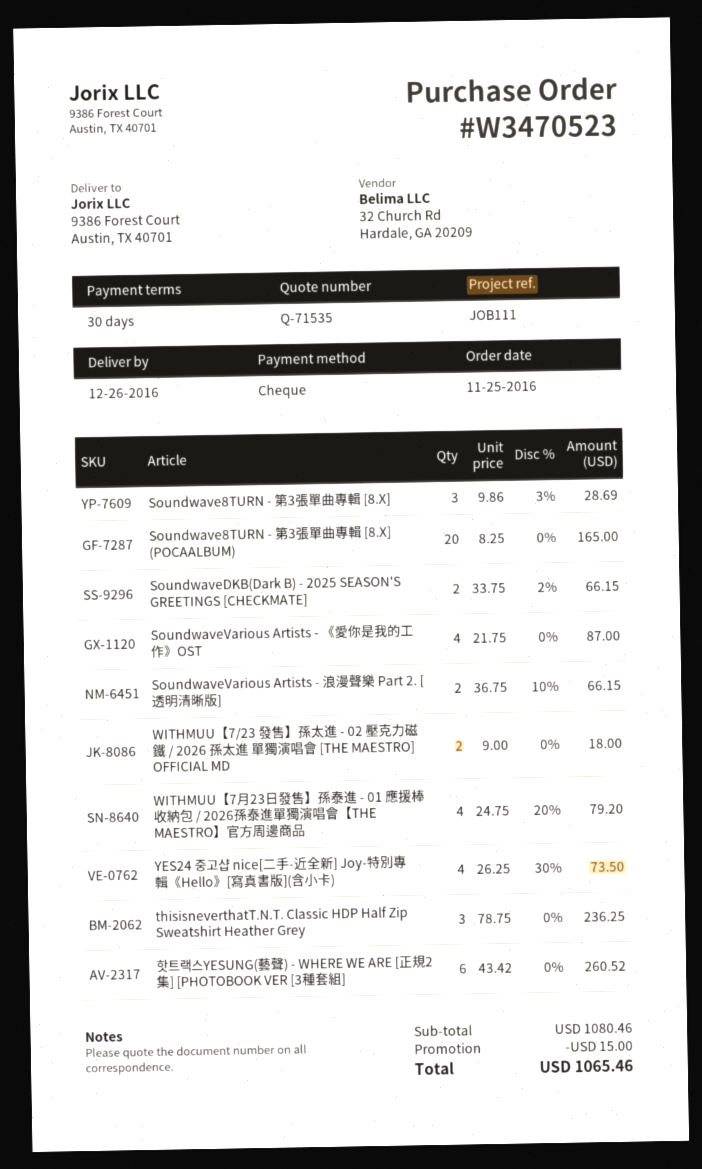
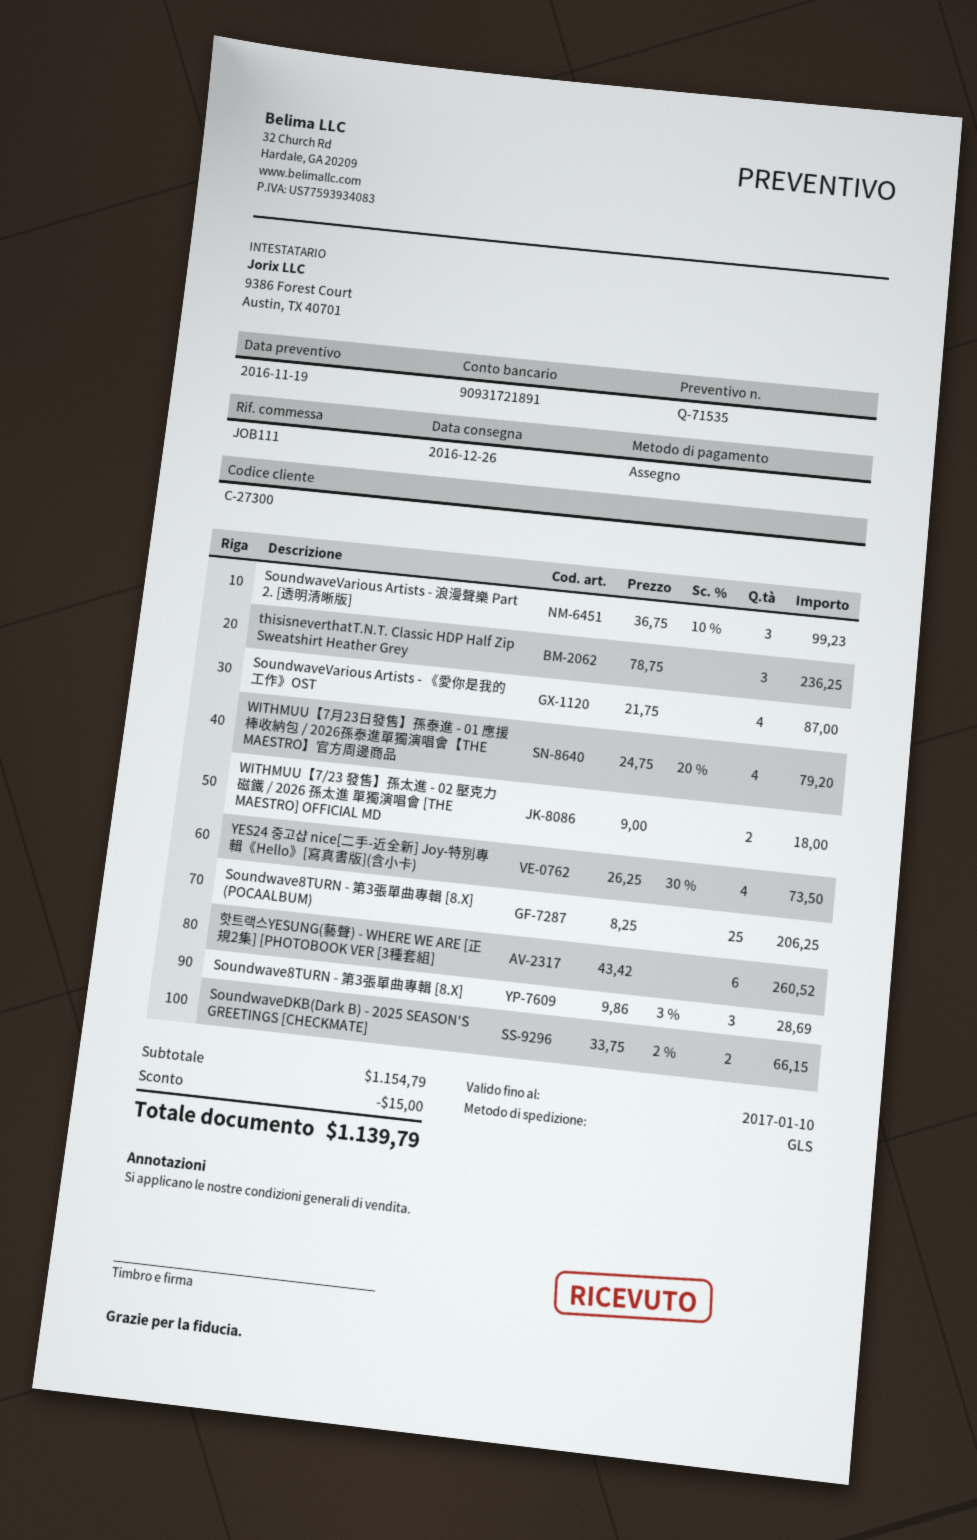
Soundwave8TURN - 第3張單曲專輯 [8.X] (POCAALBUM): 20 x 8.25 = 165.00 -> 25 x 8.25 = 206.25
SoundwaveVarious Artists - 浪漫聲樂 Part 2. [透明清晰版]: 2 x 36.75 - 10% = 66.15 -> 3 x 36.75 - 10% = 99.23
subtotal: 1080.46 -> 1154.79
total: 1065.46 -> 1139.79

